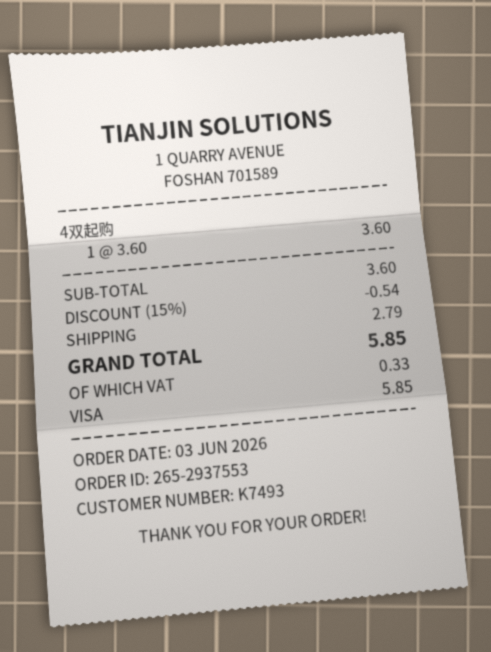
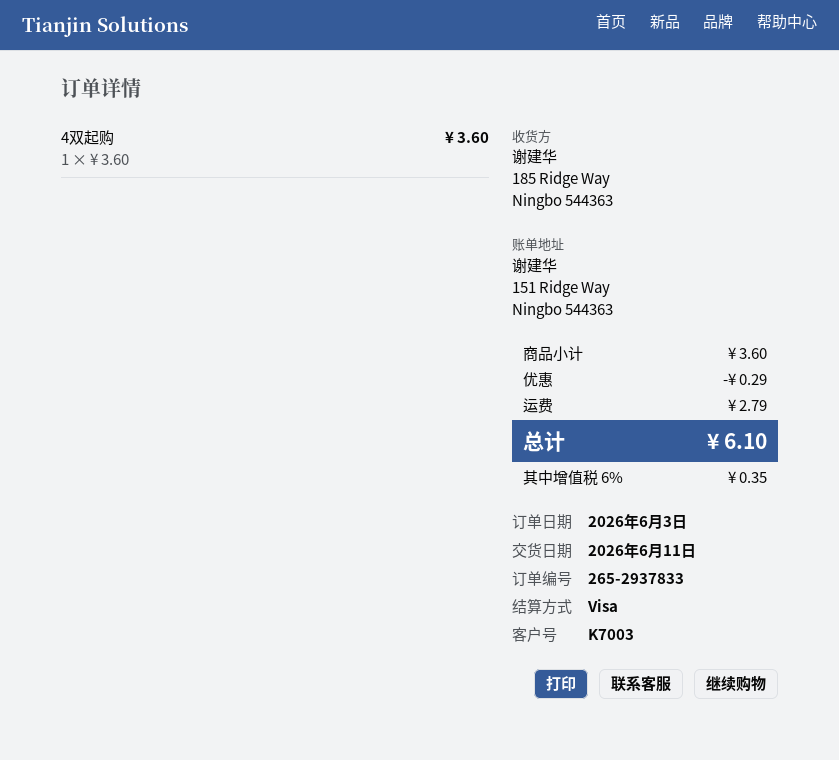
order number: 265-2937553 -> 265-2937833
customer number: K7493 -> K7003
discount: 0.54 -> 0.29
tax: 0.33 -> 0.35
total: 5.85 -> 6.10

